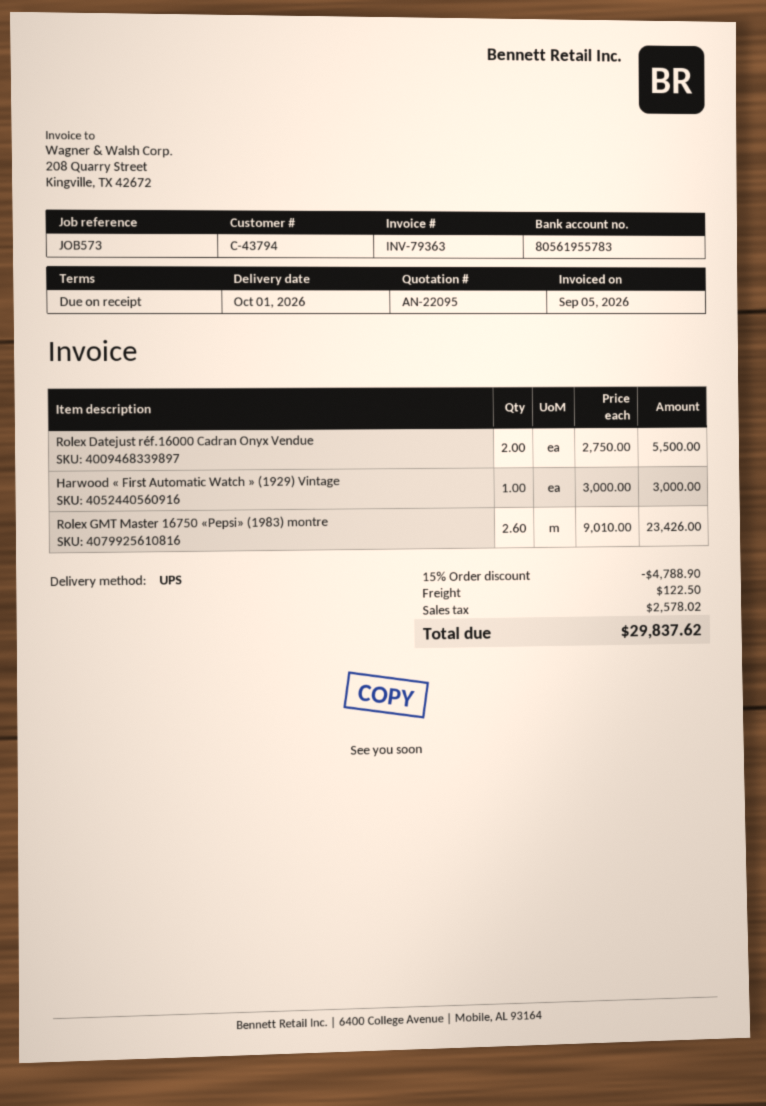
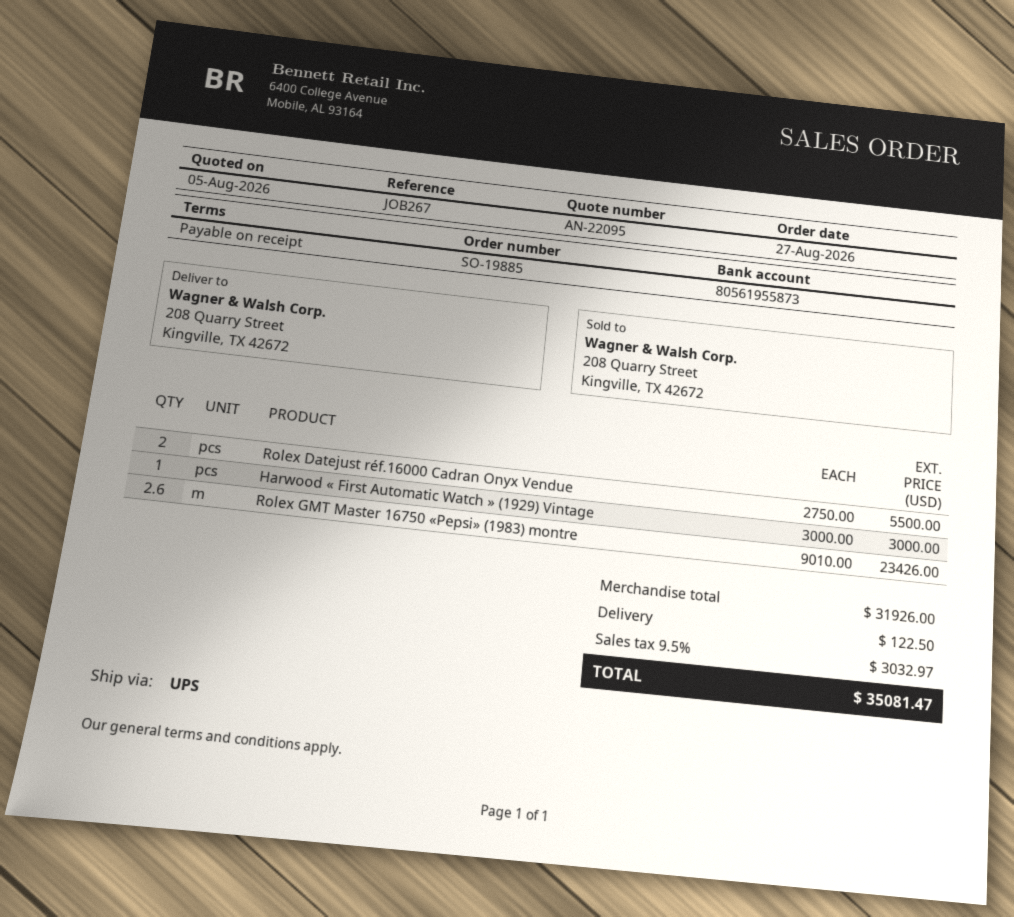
reference: JOB573 -> JOB267
bank account: 80561955783 -> 80561955873
discount: 15% = 4788.90 -> none
tax: 2578.02 -> 3032.97
total: 29837.62 -> 35081.47

